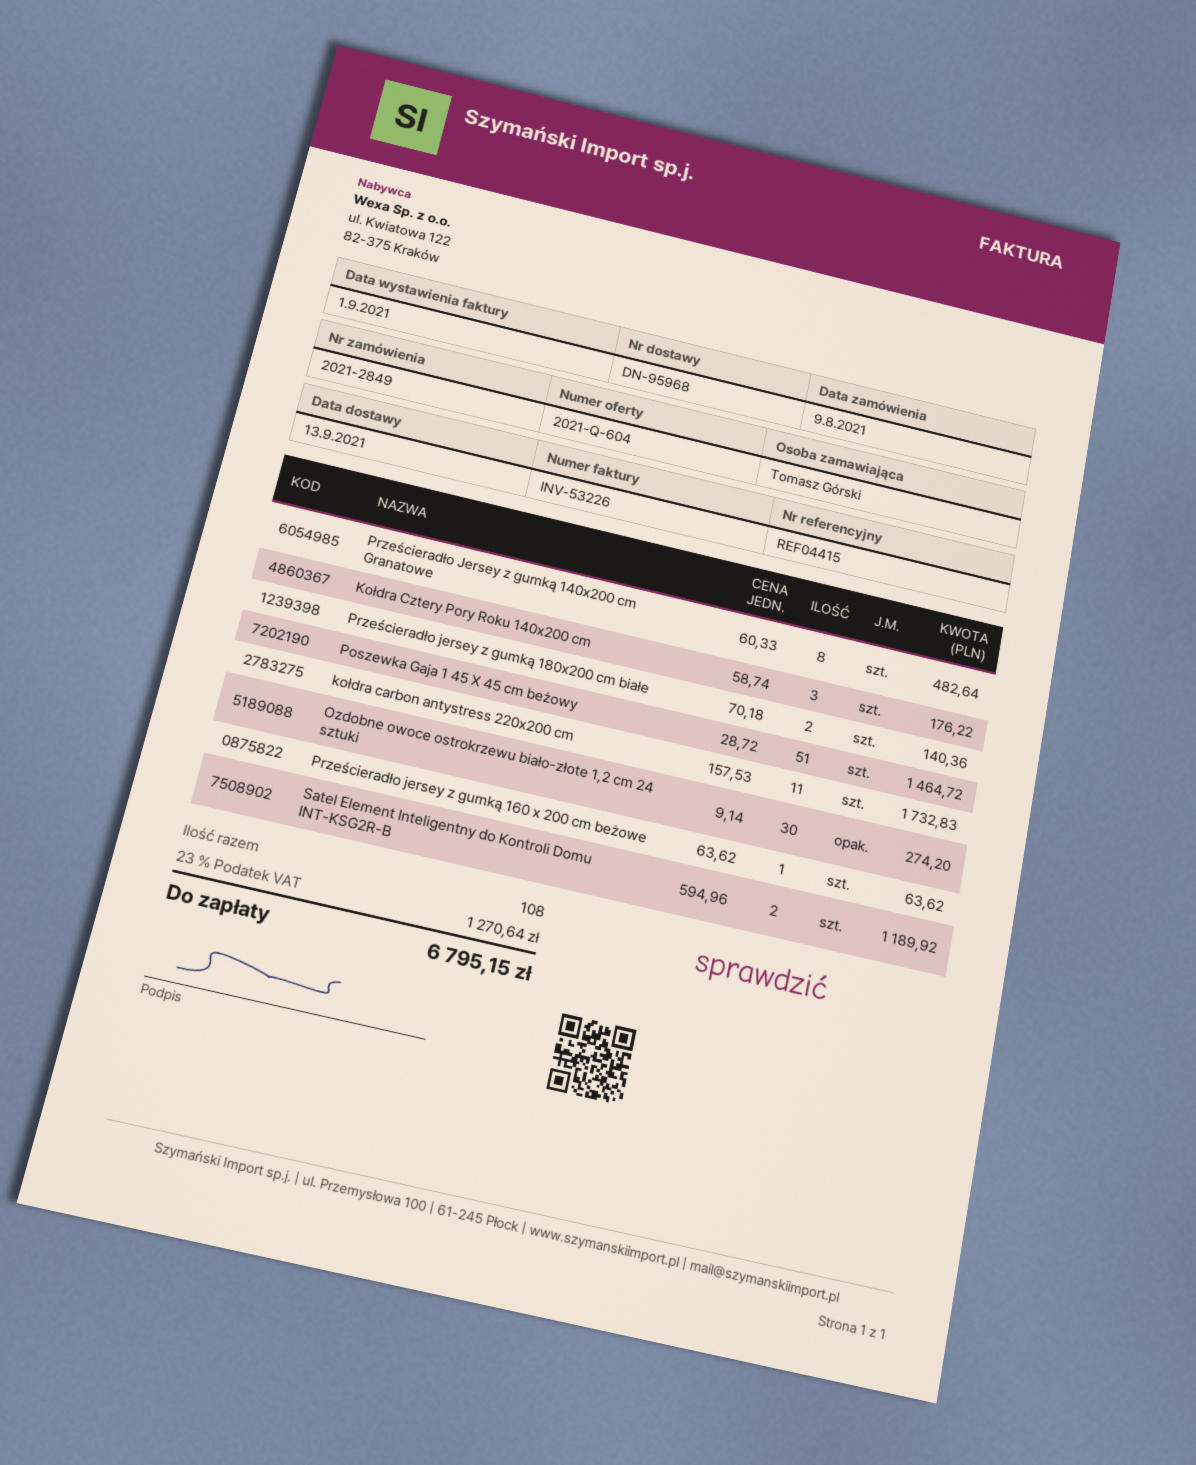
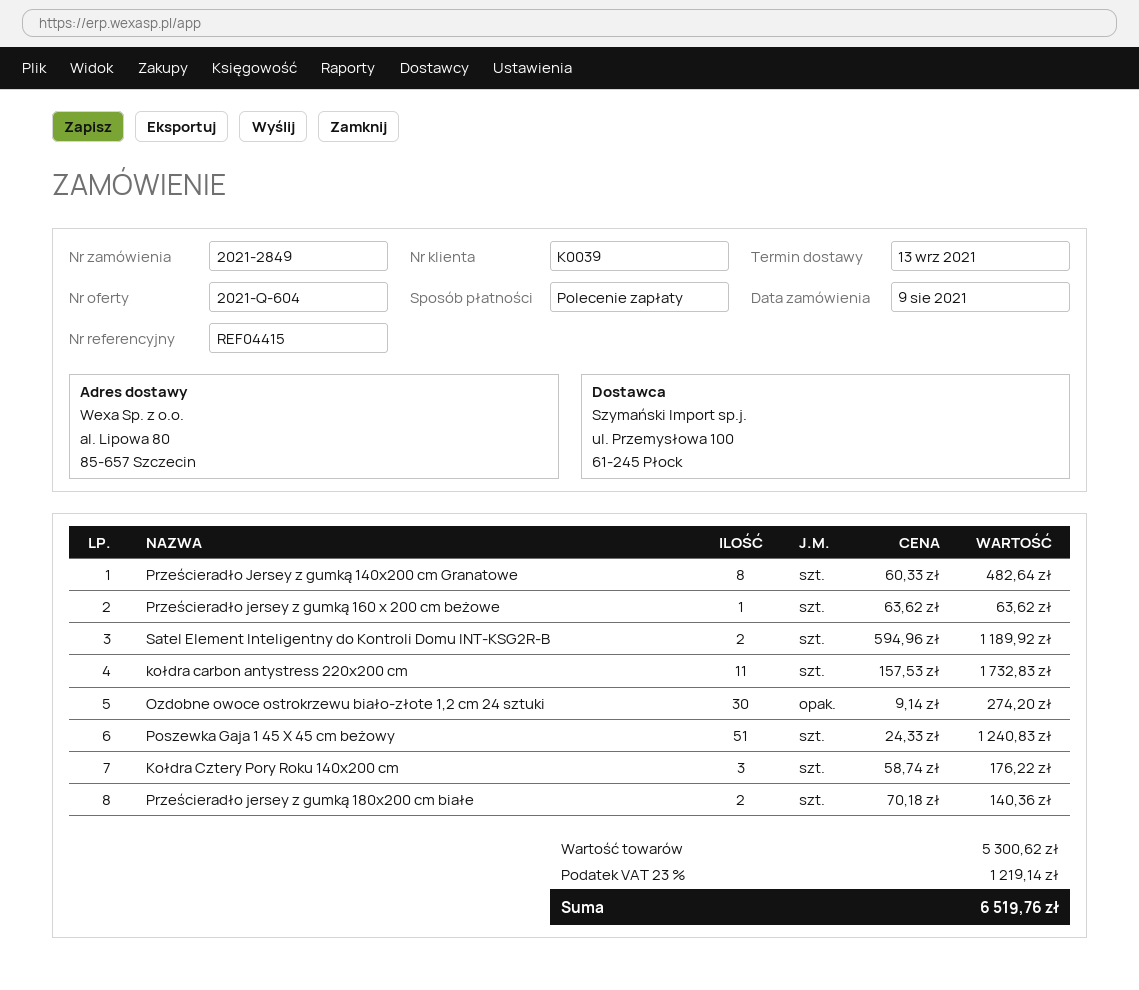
Poszewka Gaja 1 45 X 45 cm beżowy: 51 x 28.72 = 1464.72 -> 51 x 24.33 = 1240.83
tax: 23% = 1270.64 -> 23% = 1219.14
total: 6795.15 -> 6519.76

